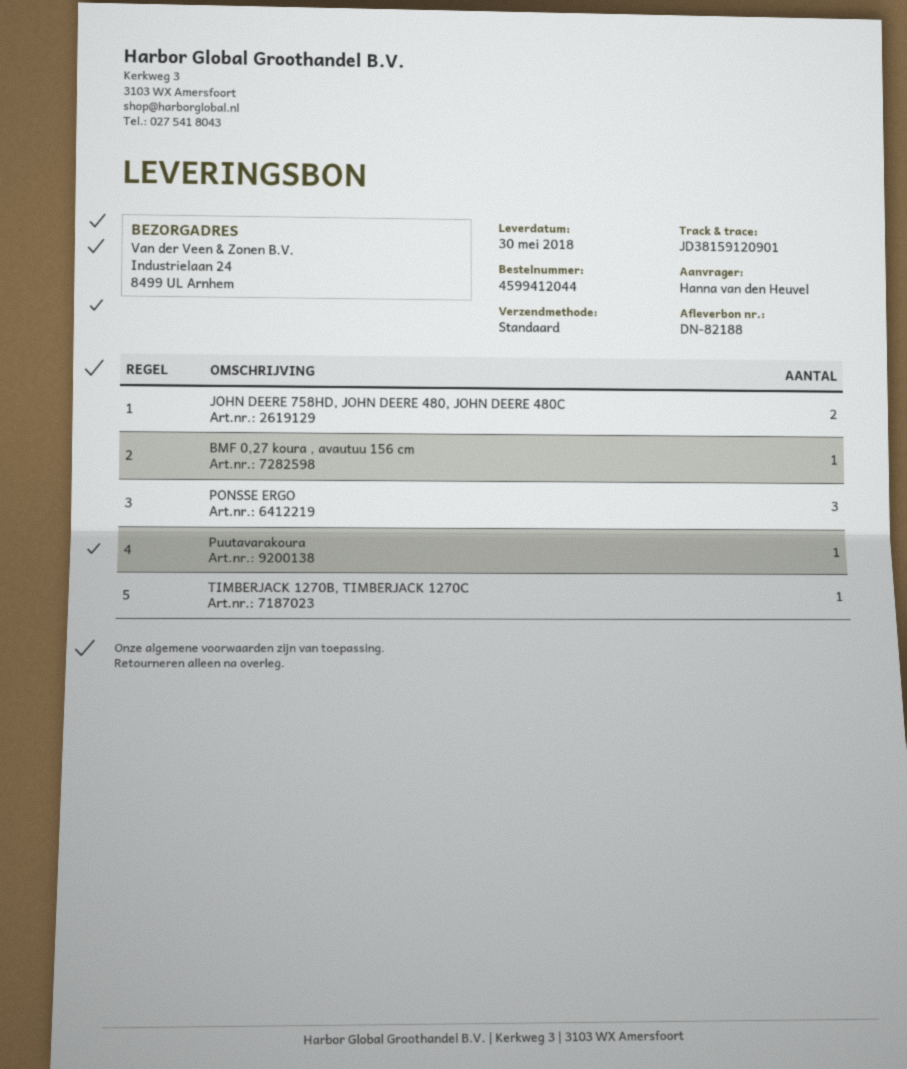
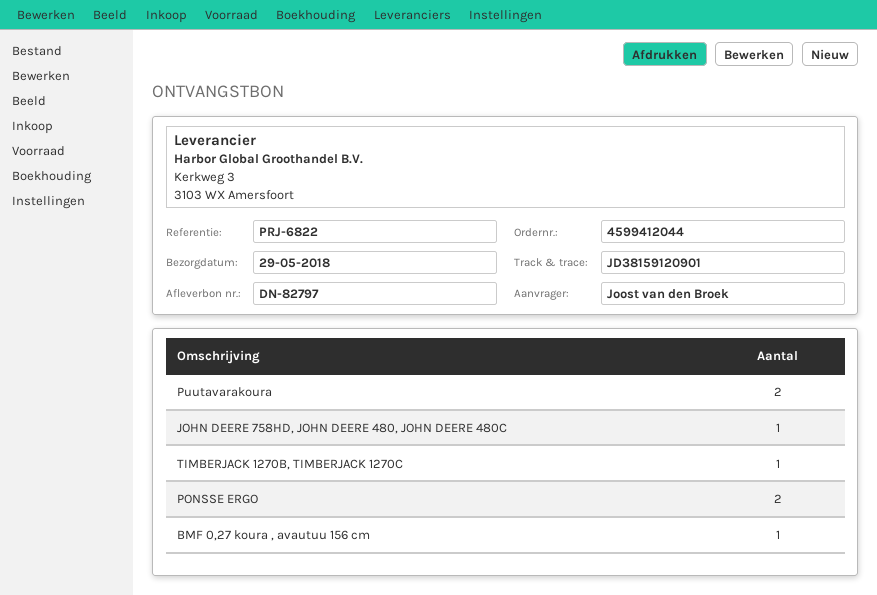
delivery note number: DN-82188 -> DN-82797
delivery date: 2018-05-30 -> 2018-05-29
ordered by: Hanna van den Heuvel -> Joost van den Broek
JOHN DEERE 758HD, JOHN DEERE 480, JOHN DEERE 480C: 2 -> 1
PONSSE ERGO: 3 -> 2
Puutavarakoura: 1 -> 2

